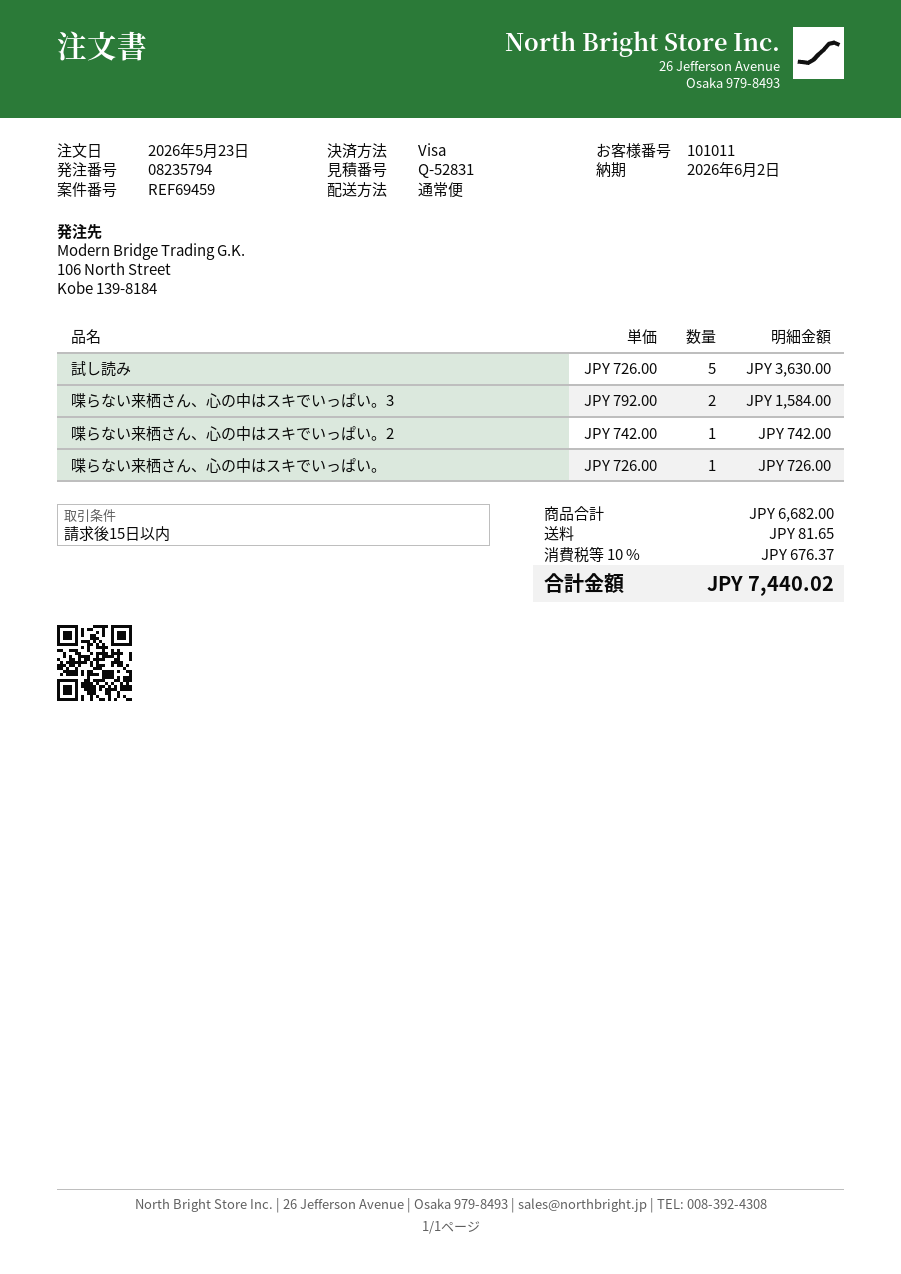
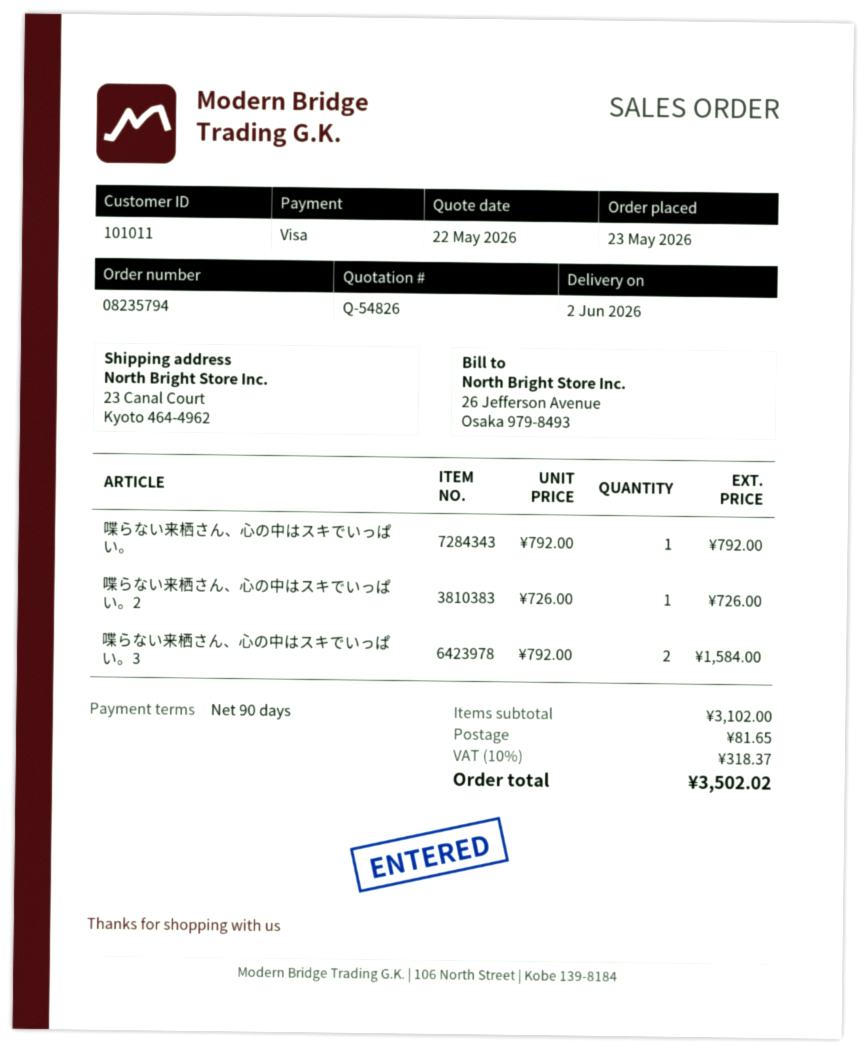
quote number: Q-52831 -> Q-54826
payment terms: 15 days -> 90 days
試し読み: 5 x 726.00 = 3630.00 -> none
喋らない来栖さん、心の中はスキでいっぱい。2: 1 x 742.00 = 742.00 -> 1 x 726.00 = 726.00
喋らない来栖さん、心の中はスキでいっぱい。: 1 x 726.00 = 726.00 -> 1 x 792.00 = 792.00
subtotal: 6682.00 -> 3102.00
tax: 10% = 676.37 -> 10% = 318.37
total: 7440.02 -> 3502.02

